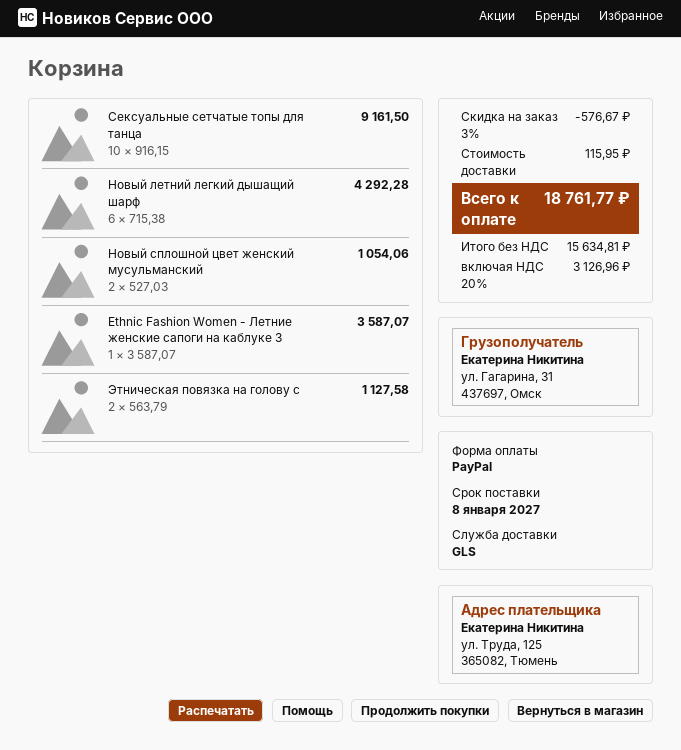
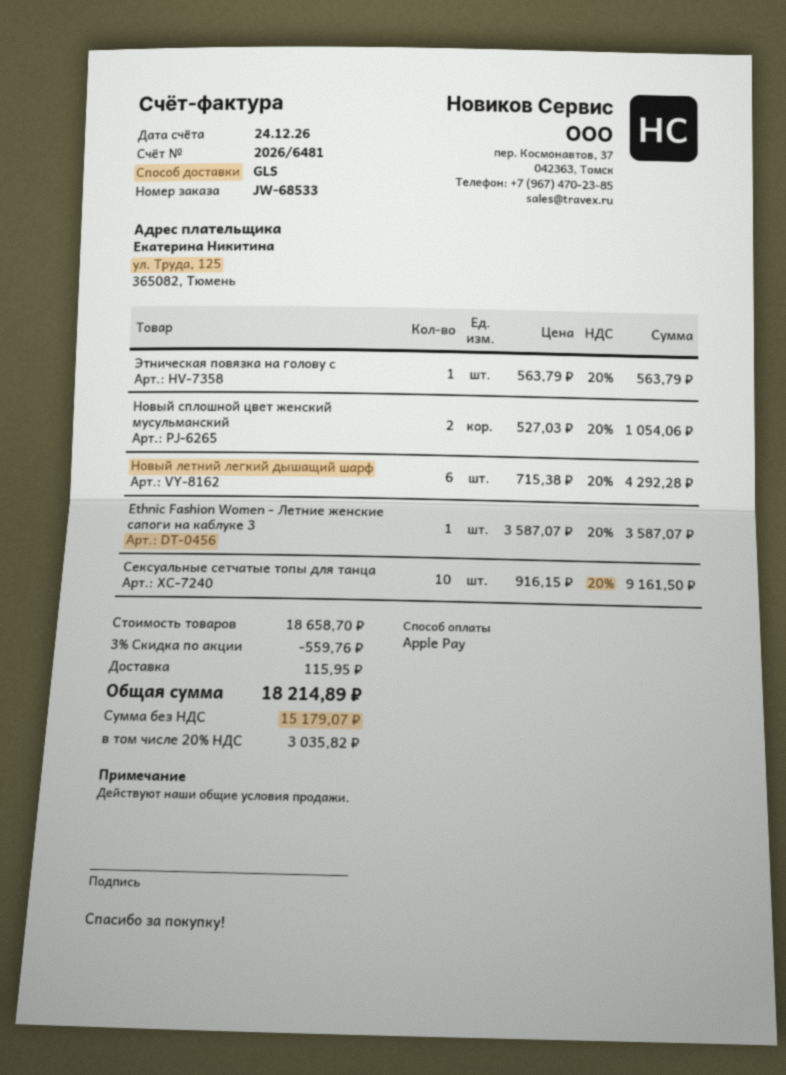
payment method: PayPal -> Apple Pay
Этническая повязка на голову с: 2 x 563.79 = 1127.58 -> 1 x 563.79 = 563.79
discount: 3% = 576.67 -> 3% = 559.76
net: 15634.81 -> 15179.07
tax: 20% = 3126.96 -> 20% = 3035.82
total: 18761.77 -> 18214.89

